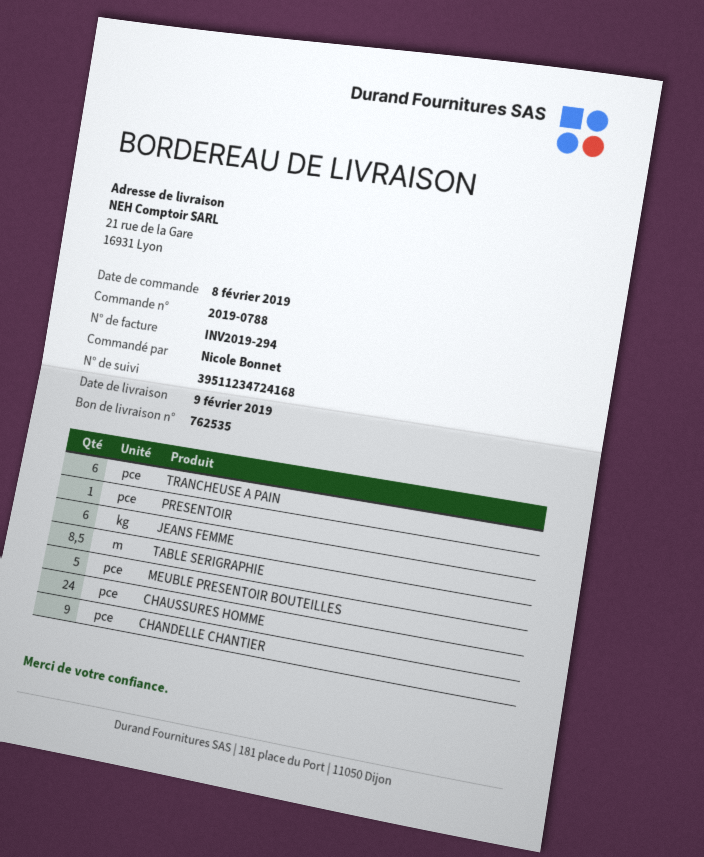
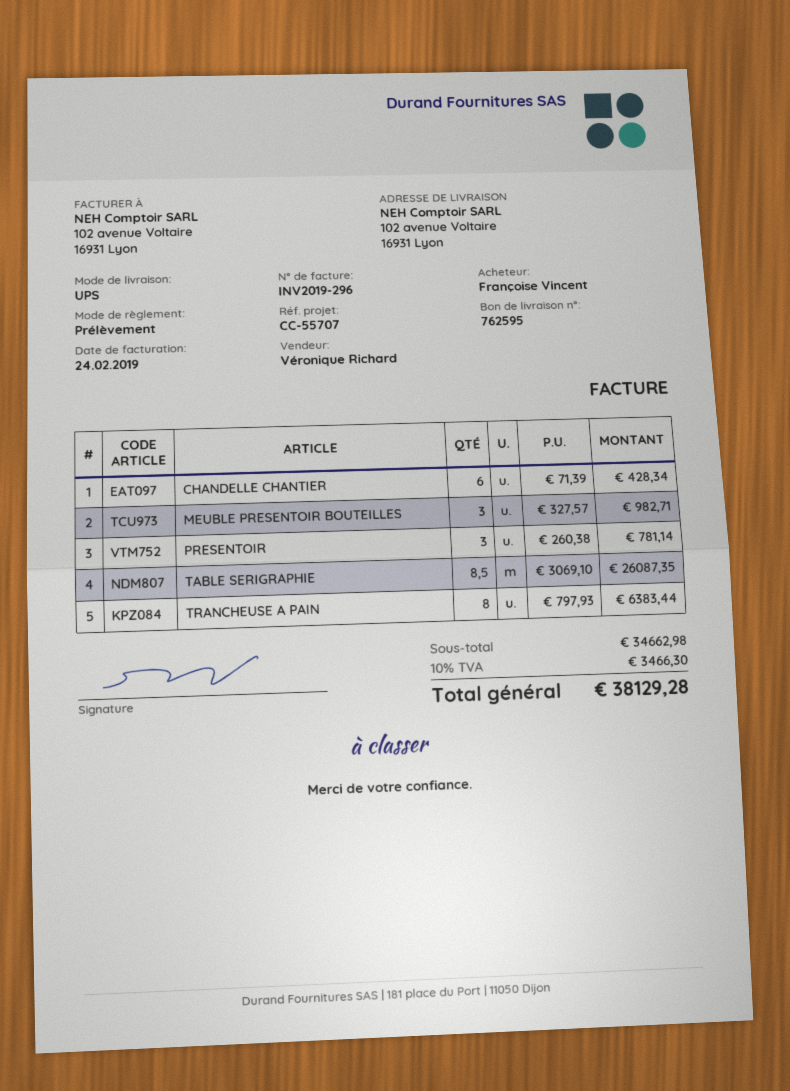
delivery note number: 762535 -> 762595
invoice number: INV2019-294 -> INV2019-296
ordered by: Nicole Bonnet -> Françoise Vincent
ship to: 21 rue de la Gare, 16931 Lyon -> 102 avenue Voltaire, 16931 Lyon
TRANCHEUSE A PAIN: 6 -> 8
PRESENTOIR: 1 -> 3
JEANS FEMME: 6 -> none
MEUBLE PRESENTOIR BOUTEILLES: 5 -> 3
CHAUSSURES HOMME: 24 -> none
CHANDELLE CHANTIER: 9 -> 6

